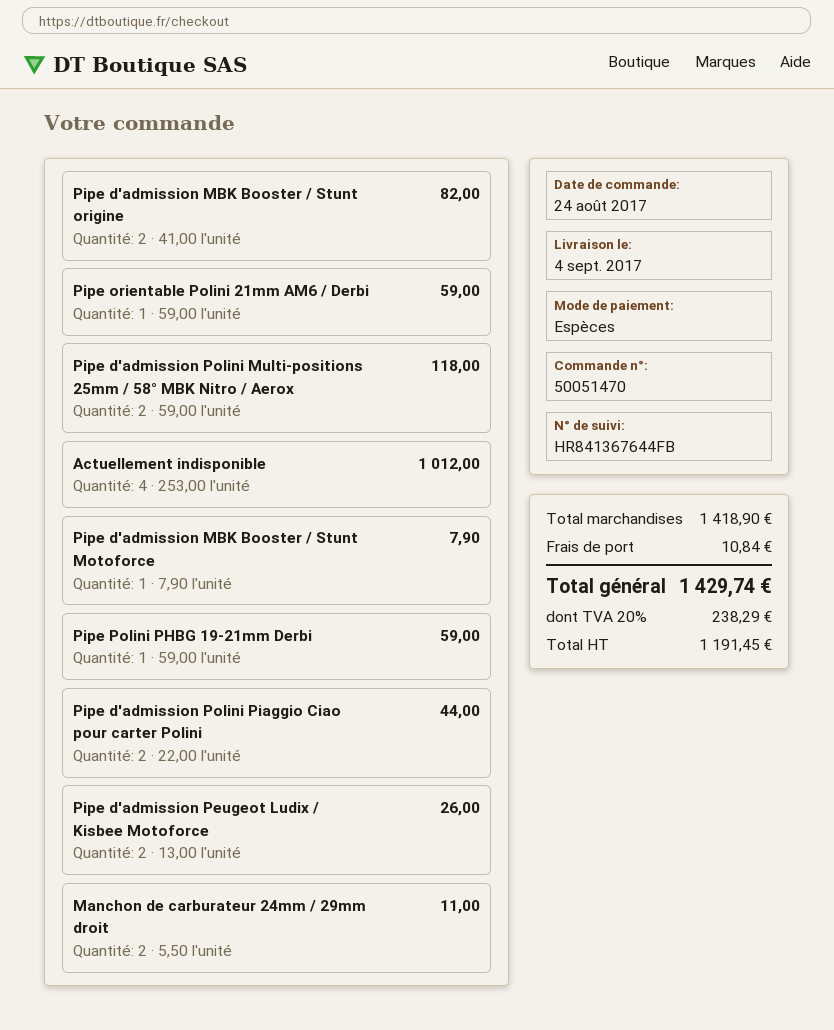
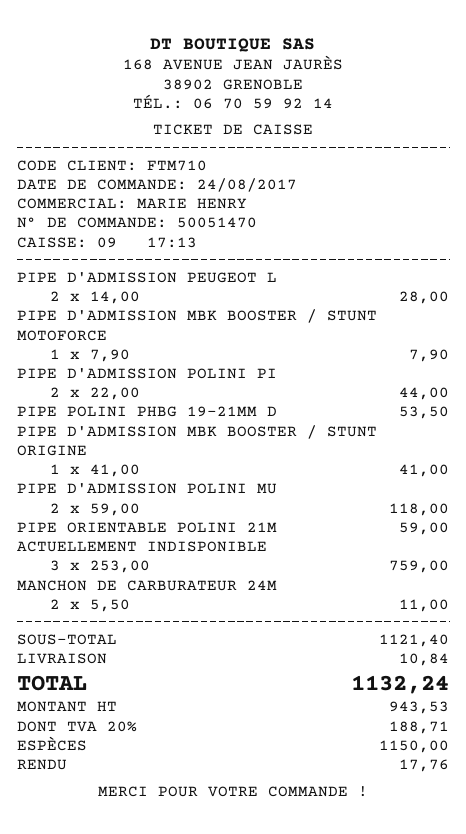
Pipe d'admission MBK Booster / Stunt origine: 2 x 41.00 = 82.00 -> 1 x 41.00 = 41.00
Actuellement indisponible: 4 x 253.00 = 1012.00 -> 3 x 253.00 = 759.00
Pipe Polini PHBG 19-21mm Derbi: 1 x 59.00 = 59.00 -> 1 x 53.50 = 53.50
Pipe d'admission Peugeot Ludix / Kisbee Motoforce: 2 x 13.00 = 26.00 -> 2 x 14.00 = 28.00
subtotal: 1418.90 -> 1121.40
net: 1191.45 -> 943.53
tax: 20% = 238.29 -> 20% = 188.71
total: 1429.74 -> 1132.24

